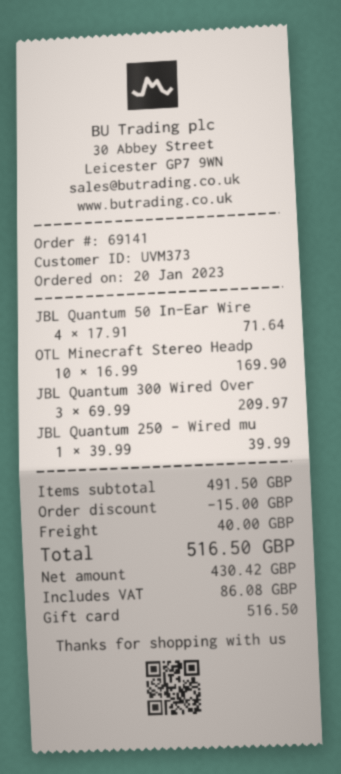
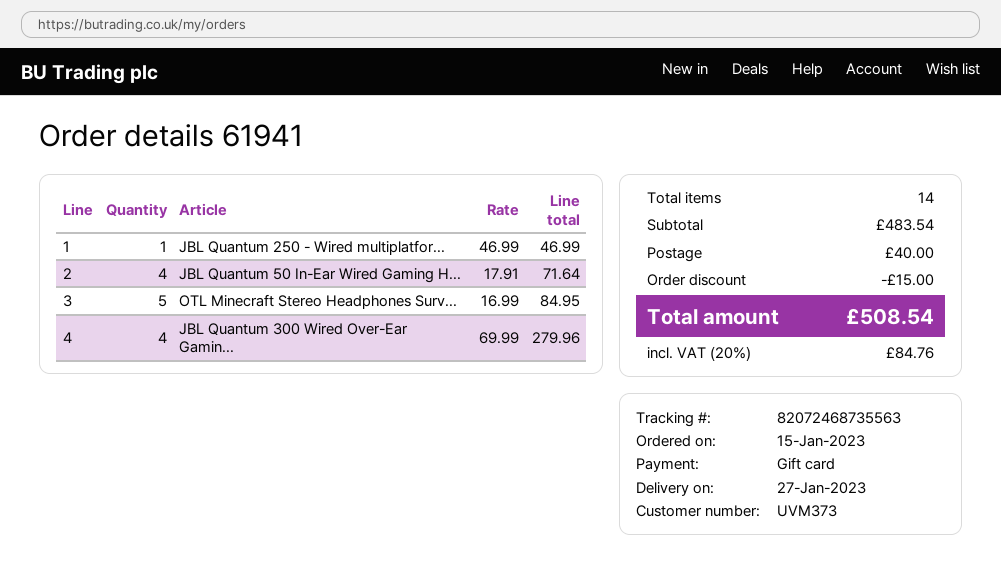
order number: 69141 -> 61941
order date: 2023-01-20 -> 2023-01-15
OTL Minecraft Stereo Headp: 10 x 16.99 = 169.90 -> 5 x 16.99 = 84.95
JBL Quantum 300 Wired Over: 3 x 69.99 = 209.97 -> 4 x 69.99 = 279.96
JBL Quantum 250 - Wired mu: 1 x 39.99 = 39.99 -> 1 x 46.99 = 46.99
subtotal: 491.50 -> 483.54
tax: 86.08 -> 84.76
total: 516.50 -> 508.54

